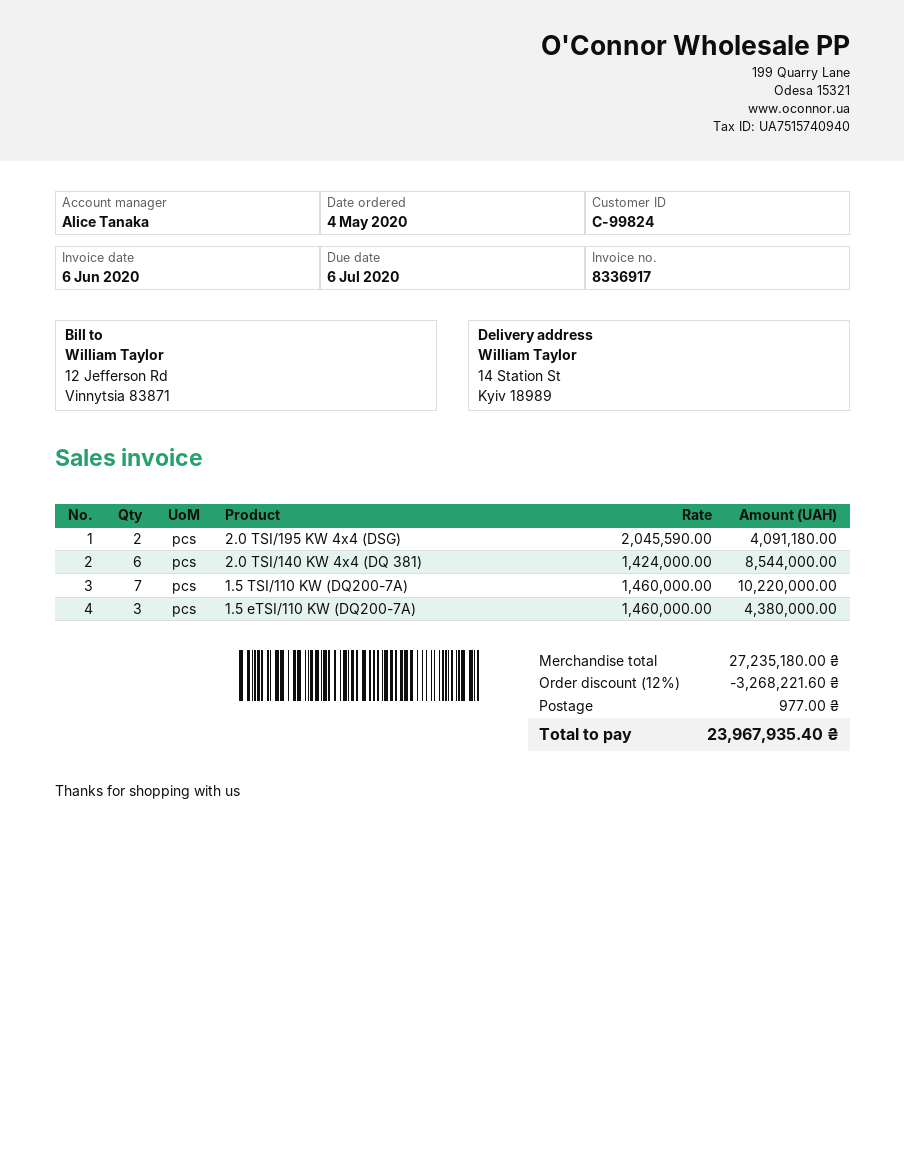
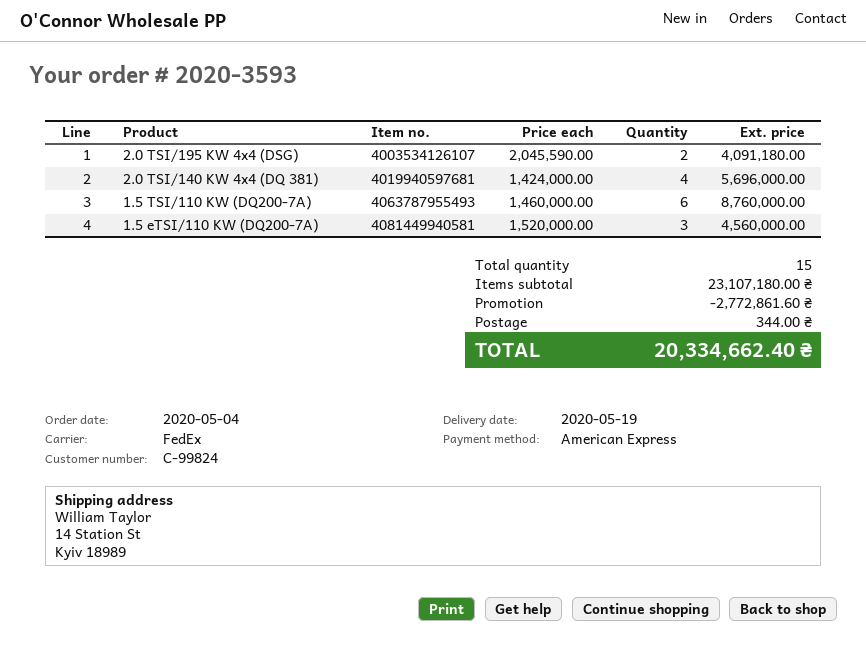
2.0 TSI/140 KW 4x4 (DQ 381): 6 x 1424000.00 = 8544000.00 -> 4 x 1424000.00 = 5696000.00
1.5 TSI/110 KW (DQ200-7A): 7 x 1460000.00 = 10220000.00 -> 6 x 1460000.00 = 8760000.00
1.5 еTSI/110 KW (DQ200-7A): 3 x 1460000.00 = 4380000.00 -> 3 x 1520000.00 = 4560000.00
subtotal: 27235180.00 -> 23107180.00
discount: 3268221.60 -> 2772861.60
shipping: 977.00 -> 344.00
total: 23967935.40 -> 20334662.40

